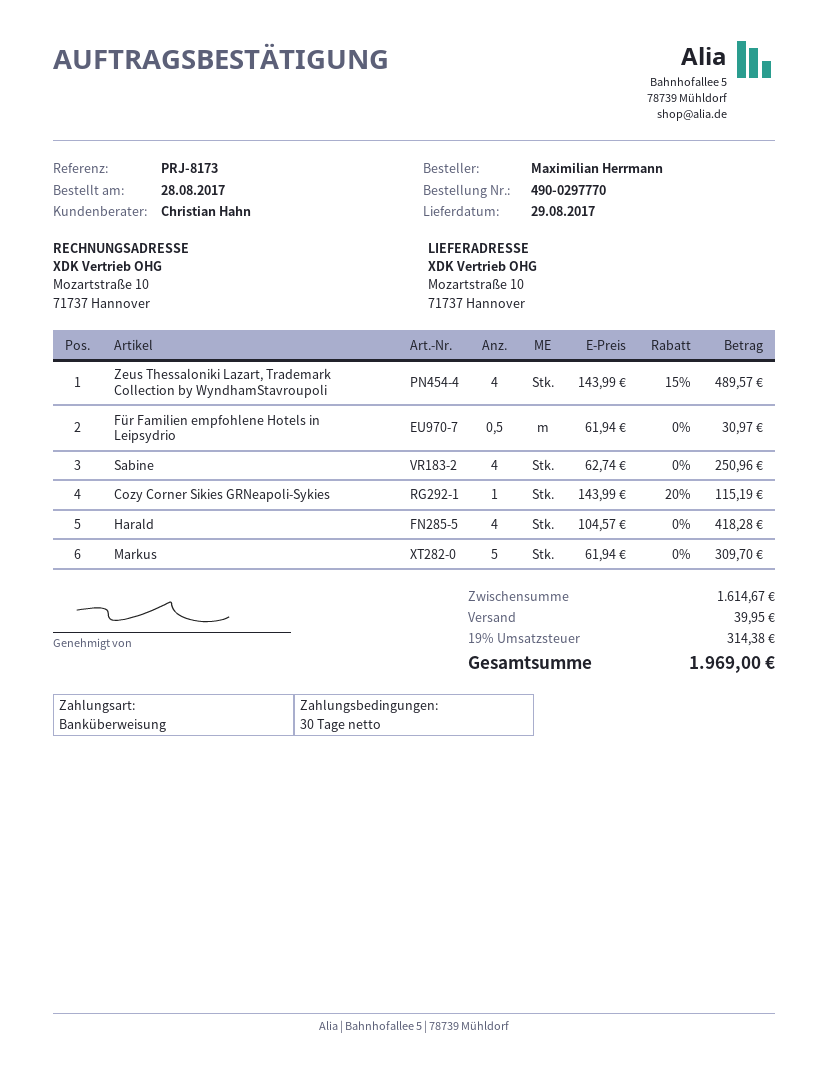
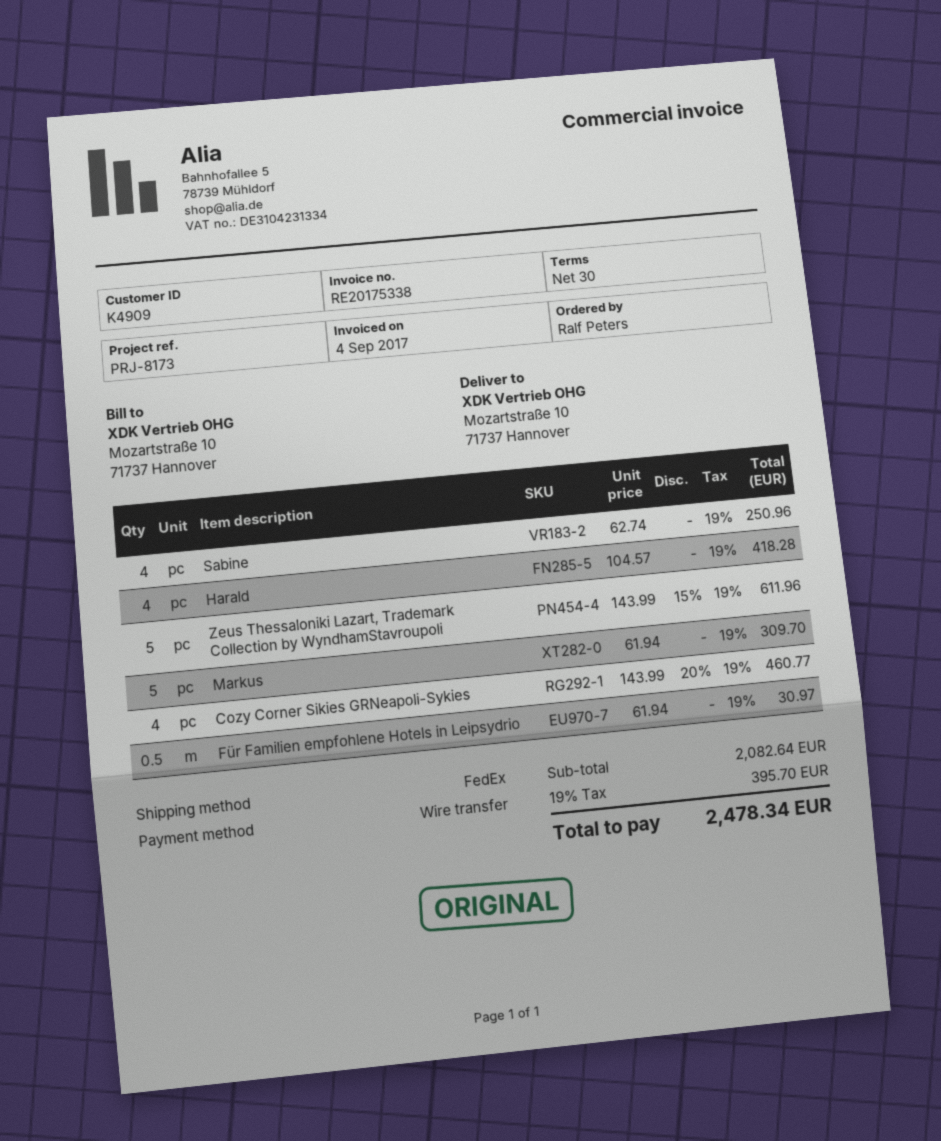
ordered by: Maximilian Herrmann -> Ralf Peters
Zeus Thessaloniki Lazart, Trademark Collection by WyndhamStavroupoli: 4 x 143.99 - 15% = 489.57 -> 5 x 143.99 - 15% = 611.96
Cozy Corner Sikies GRNeapoli-Sykies: 1 x 143.99 - 20% = 115.19 -> 4 x 143.99 - 20% = 460.77
subtotal: 1614.67 -> 2082.64
shipping: 39.95 -> none
tax: 19% = 314.38 -> 19% = 395.70
total: 1969.00 -> 2478.34

